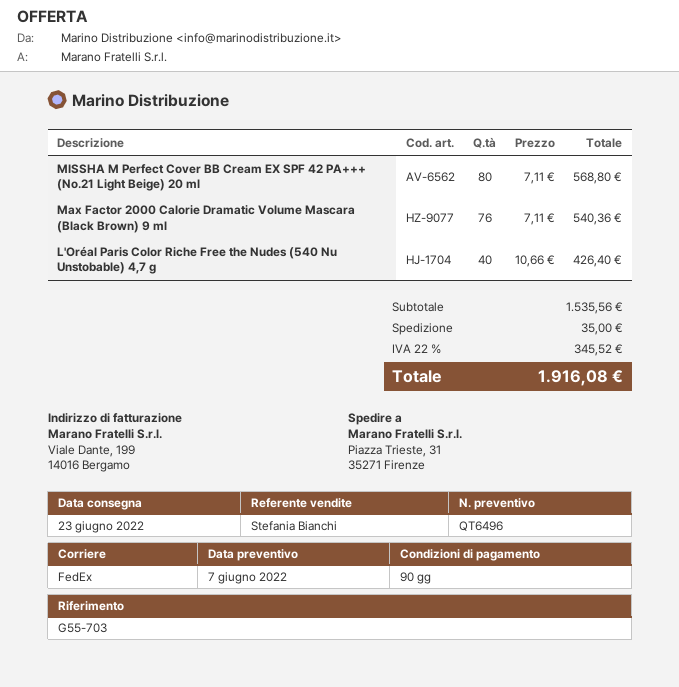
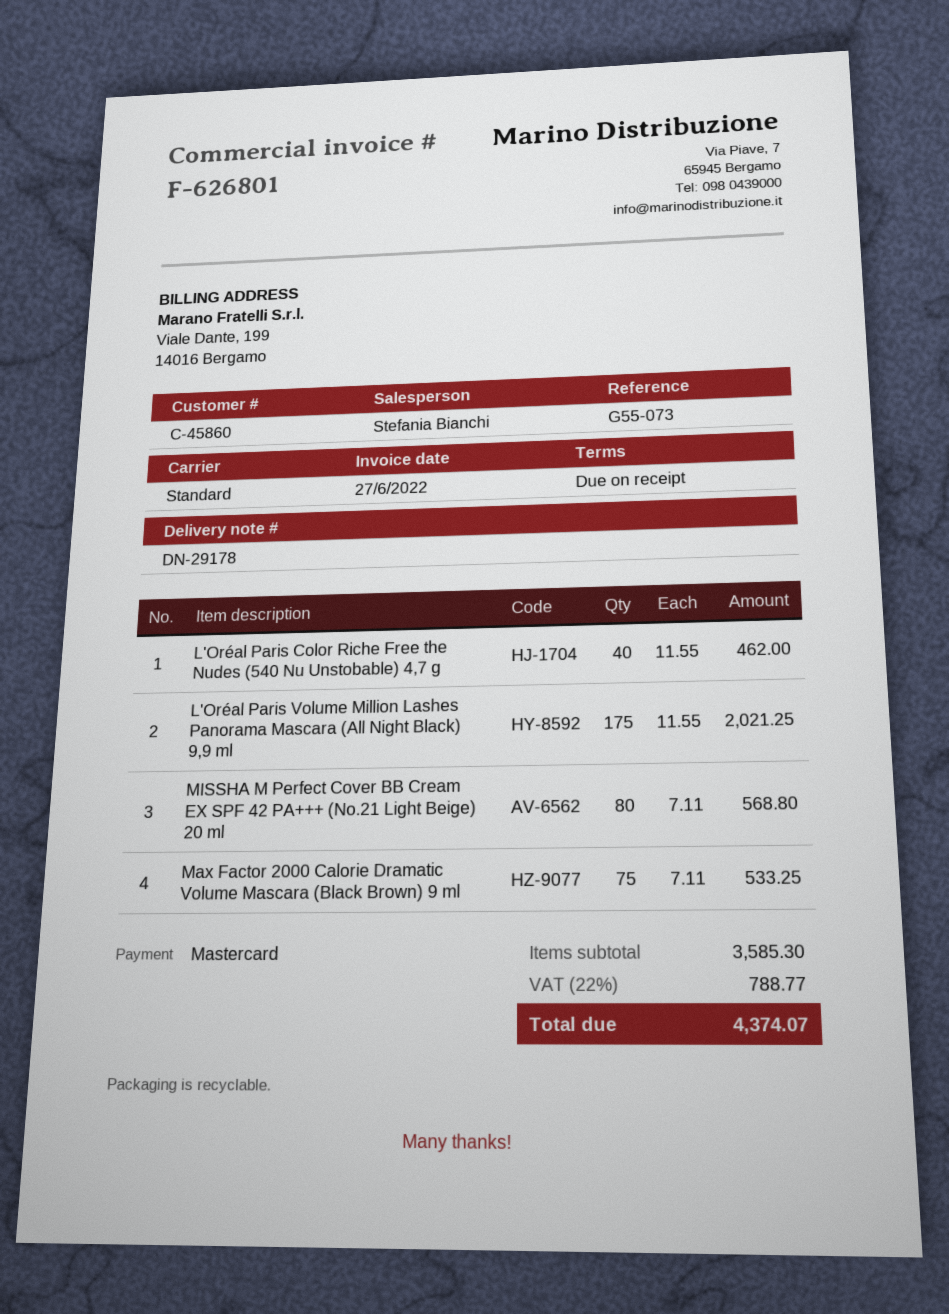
payment terms: 90 days -> on receipt
reference: G55-703 -> G55-073
shipping method: FedEx -> standard
Max Factor 2000 Calorie Dramatic Volume Mascara (Black Brown) 9 ml: 76 x 7.11 = 540.36 -> 75 x 7.11 = 533.25
L'Oréal Paris Color Riche Free the Nudes (540 Nu Unstobable) 4,7 g: 40 x 10.66 = 426.40 -> 40 x 11.55 = 462.00
L'Oréal Paris Volume Million Lashes Panorama Mascara (All Night Black) 9,9 ml: none -> 175 x 11.55 = 2021.25
subtotal: 1535.56 -> 3585.30
shipping: 35.00 -> none
tax: 22% = 345.52 -> 22% = 788.77
total: 1916.08 -> 4374.07

